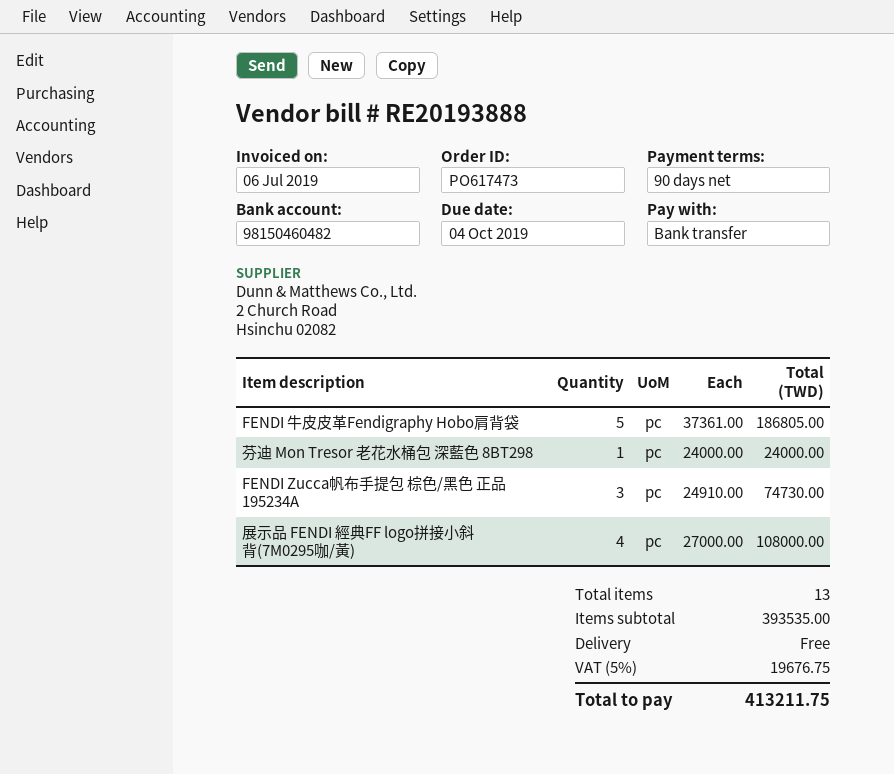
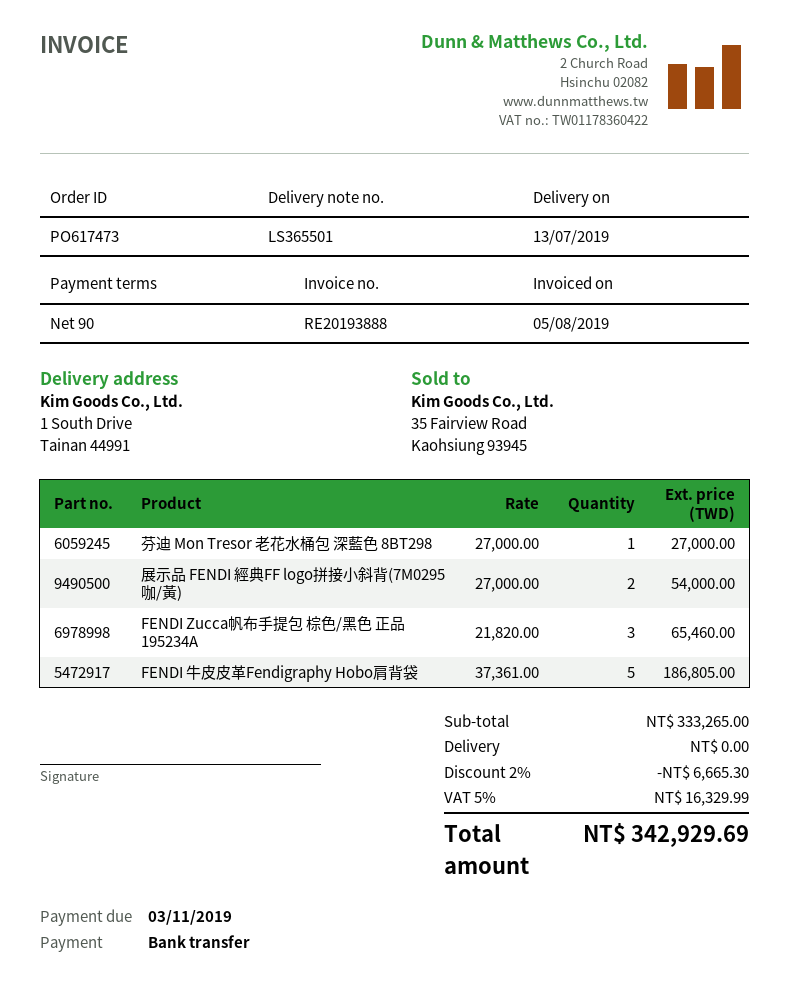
invoice date: 2019-07-06 -> 2019-08-05
due date: 2019-10-04 -> 2019-11-03
芬迪 Mon Tresor 老花水桶包 深藍色 8BT298: 1 x 24000.00 = 24000.00 -> 1 x 27000.00 = 27000.00
FENDI Zucca帆布手提包 棕色/黑色 正品 195234A: 3 x 24910.00 = 74730.00 -> 3 x 21820.00 = 65460.00
展示品 FENDI 經典FF logo拼接小斜背(7M0295咖/黃): 4 x 27000.00 = 108000.00 -> 2 x 27000.00 = 54000.00
subtotal: 393535.00 -> 333265.00
discount: none -> 2% = 6665.30
tax: 5% = 19676.75 -> 5% = 16329.99
total: 413211.75 -> 342929.69

